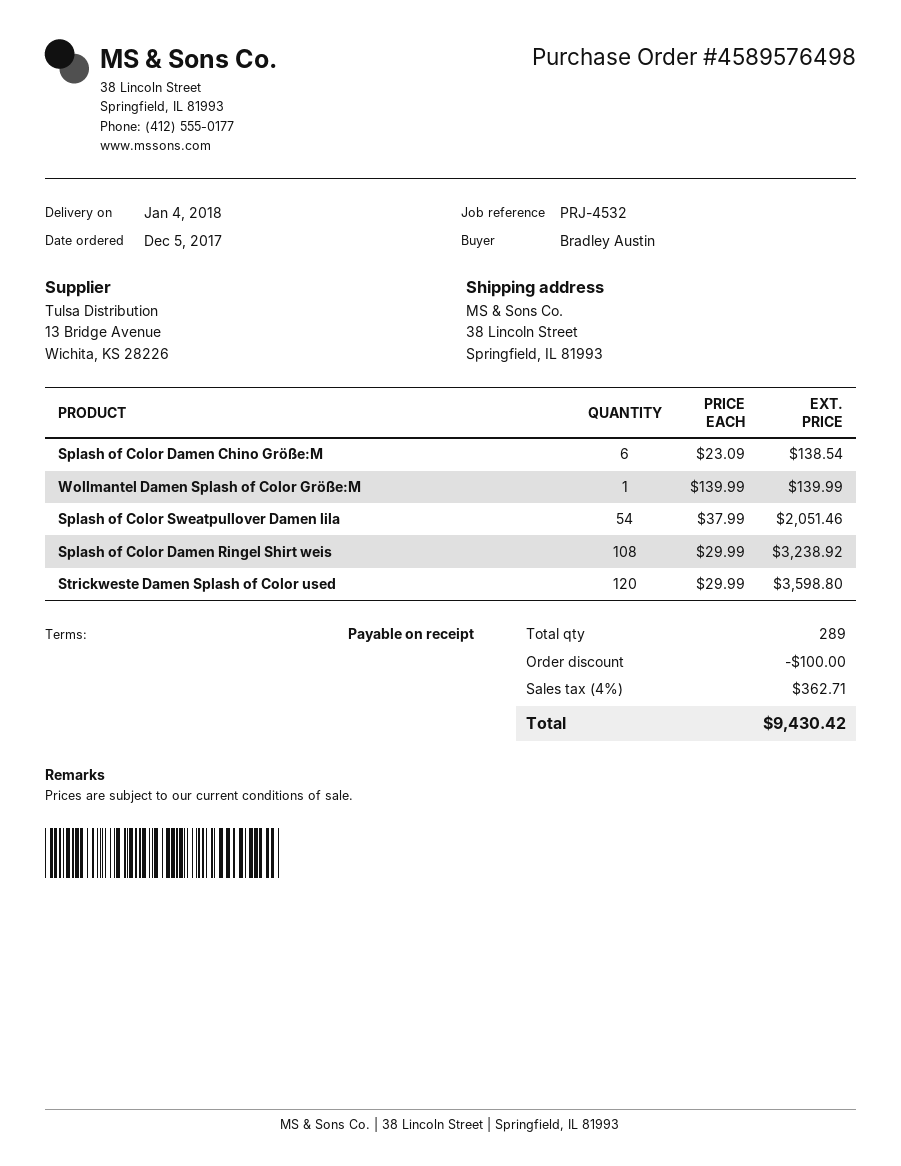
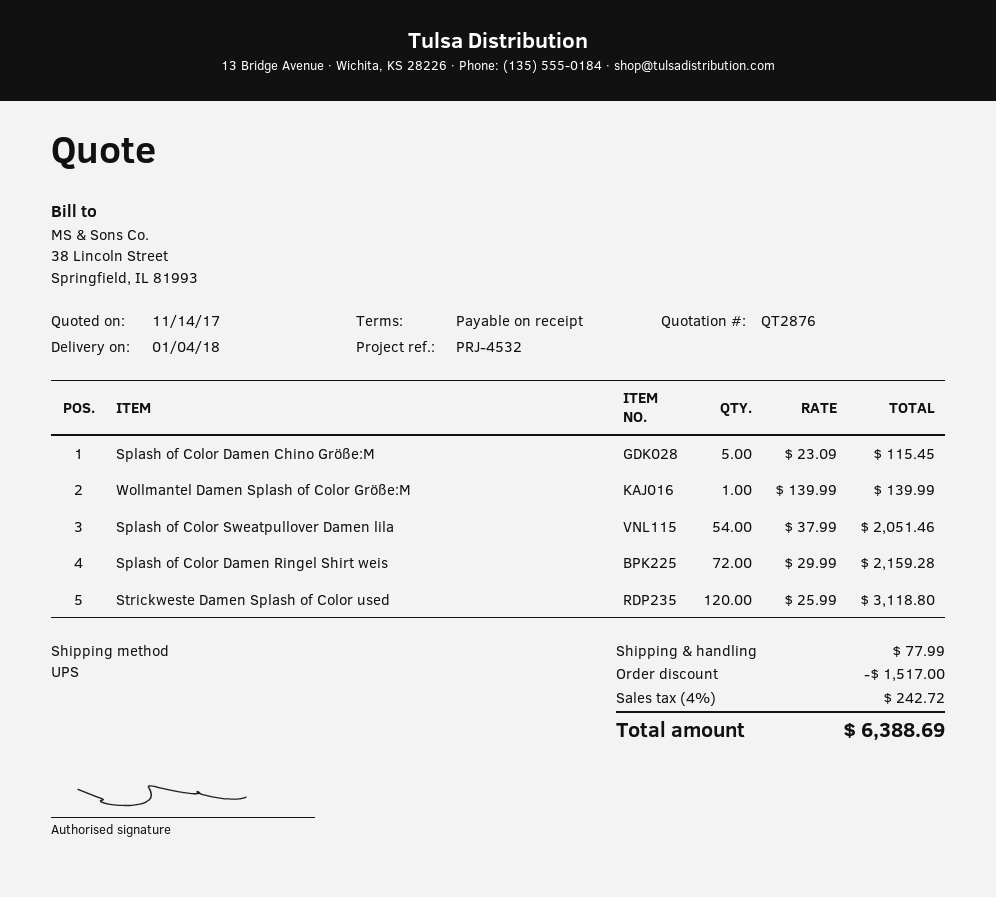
Splash of Color Damen Chino Größe:M: 6 x 23.09 = 138.54 -> 5 x 23.09 = 115.45
Splash of Color Damen Ringel Shirt weis: 108 x 29.99 = 3238.92 -> 72 x 29.99 = 2159.28
Strickweste Damen Splash of Color used: 120 x 29.99 = 3598.80 -> 120 x 25.99 = 3118.80
discount: 100.00 -> 1517.00
shipping: none -> 77.99
tax: 4% = 362.71 -> 4% = 242.72
total: 9430.42 -> 6388.69

